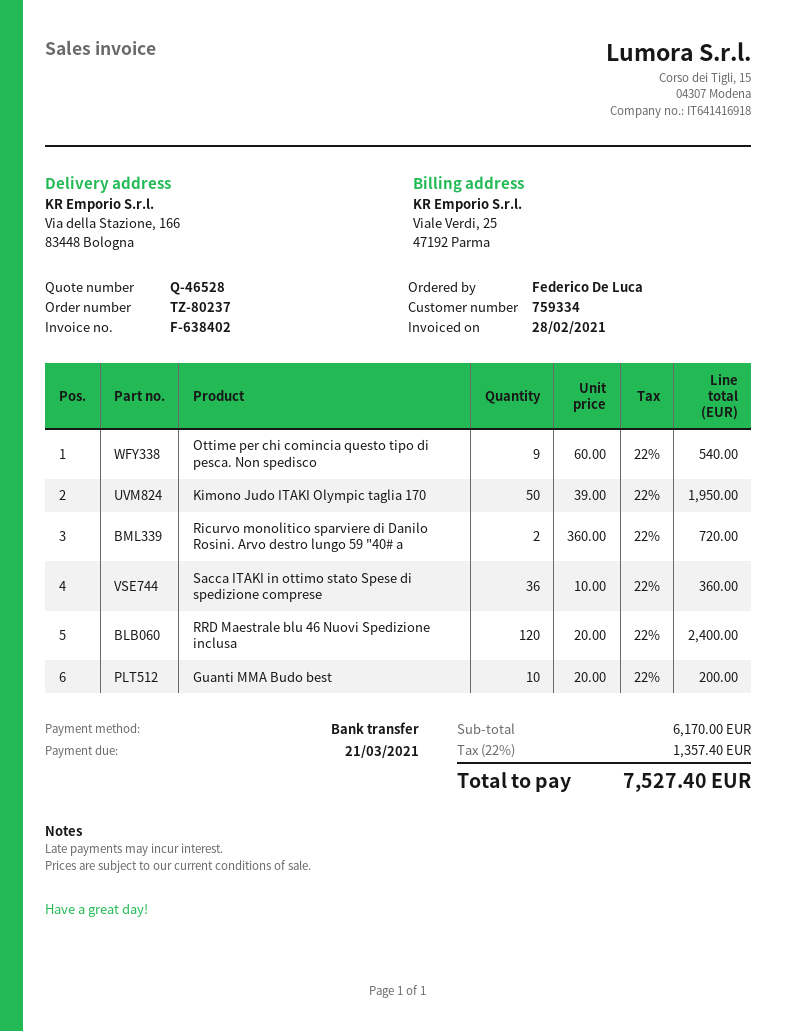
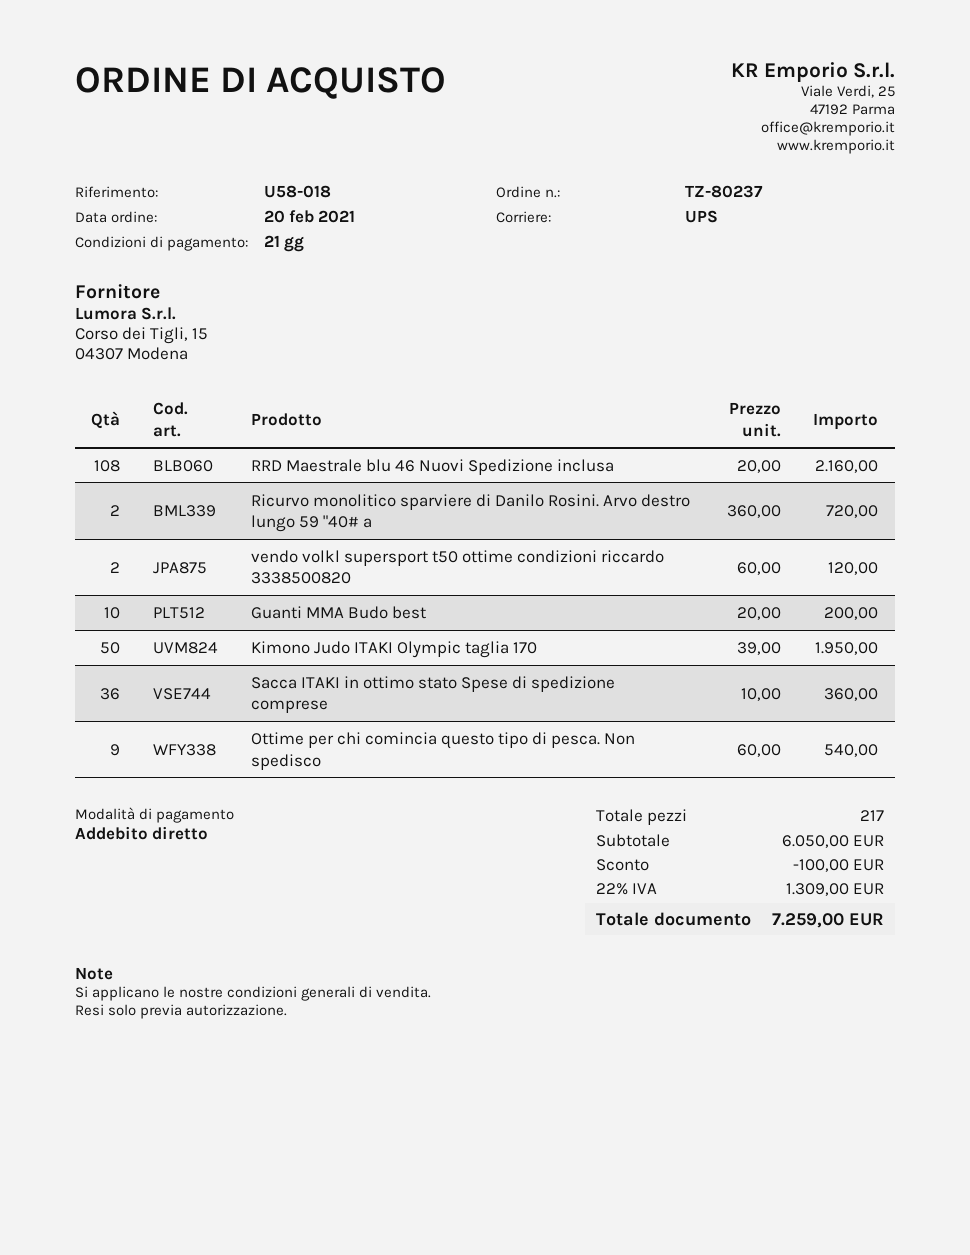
payment method: bank transfer -> direct debit
RRD Maestrale blu 46 Nuovi Spedizione inclusa: 120 x 20.00 = 2400.00 -> 108 x 20.00 = 2160.00
vendo volkl supersport t50 ottime condizioni riccardo 3338500820: none -> 2 x 60.00 = 120.00
subtotal: 6170.00 -> 6050.00
discount: none -> 100.00
tax: 22% = 1357.40 -> 22% = 1309.00
total: 7527.40 -> 7259.00

